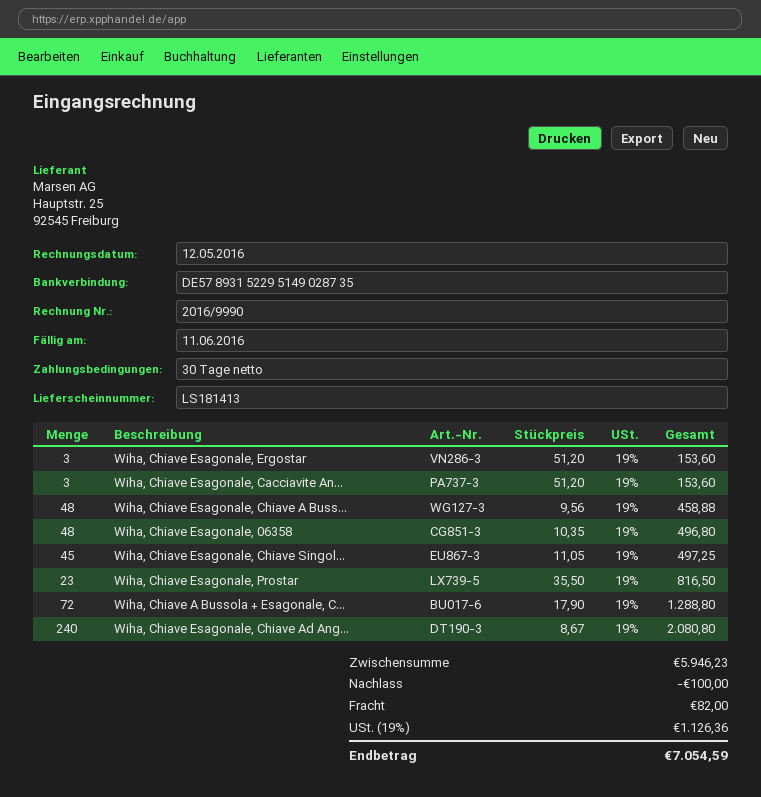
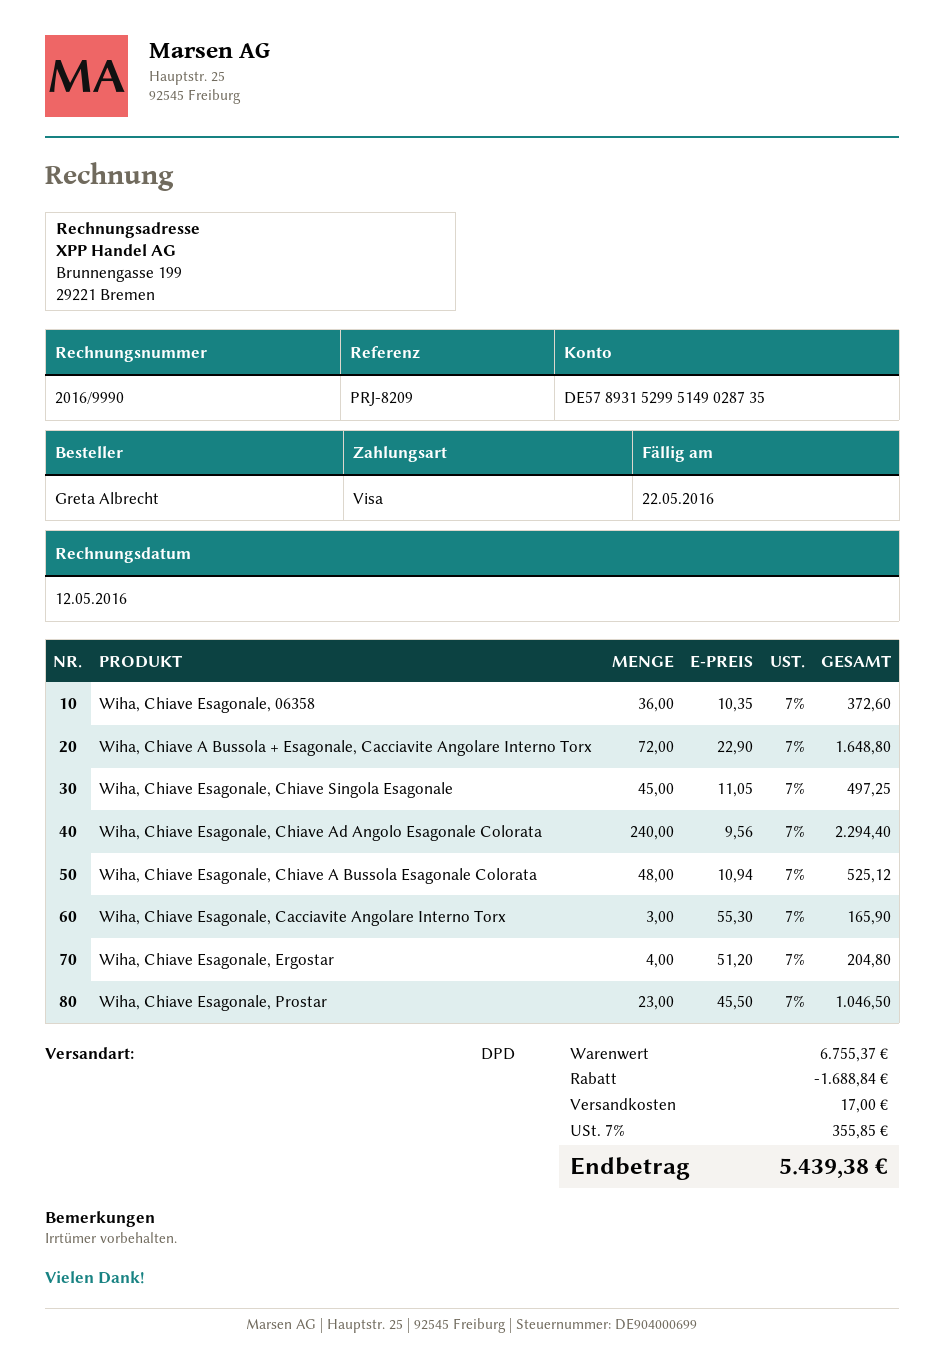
due date: 2016-06-11 -> 2016-05-22
bank account: DE57893152295149028735 -> DE57893152995149028735
Wiha, Chiave Esagonale, Ergostar: 3 x 51.20 = 153.60 -> 4 x 51.20 = 204.80
Wiha, Chiave Esagonale, Cacciavite An...: 3 x 51.20 = 153.60 -> 3 x 55.30 = 165.90
Wiha, Chiave Esagonale, Chiave A Buss...: 48 x 9.56 = 458.88 -> 48 x 10.94 = 525.12
Wiha, Chiave Esagonale, 06358: 48 x 10.35 = 496.80 -> 36 x 10.35 = 372.60
Wiha, Chiave Esagonale, Prostar: 23 x 35.50 = 816.50 -> 23 x 45.50 = 1046.50
Wiha, Chiave A Bussola + Esagonale, C...: 72 x 17.90 = 1288.80 -> 72 x 22.90 = 1648.80
Wiha, Chiave Esagonale, Chiave Ad Ang...: 240 x 8.67 = 2080.80 -> 240 x 9.56 = 2294.40
subtotal: 5946.23 -> 6755.37
discount: 100.00 -> 1688.84
shipping: 82.00 -> 17.00
tax: 19% = 1126.36 -> 7% = 355.85
total: 7054.59 -> 5439.38

